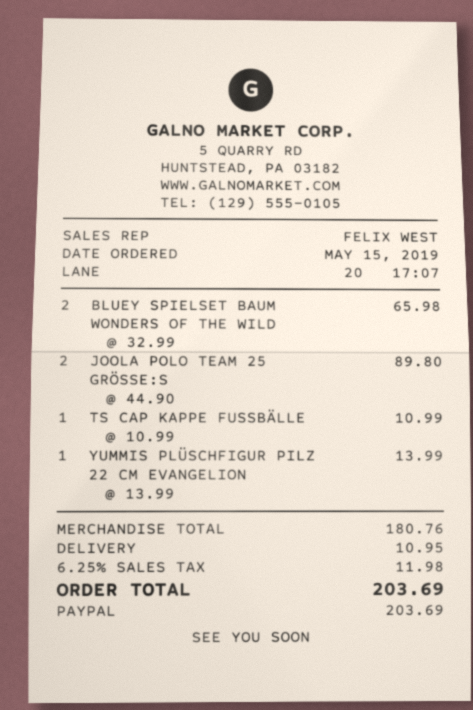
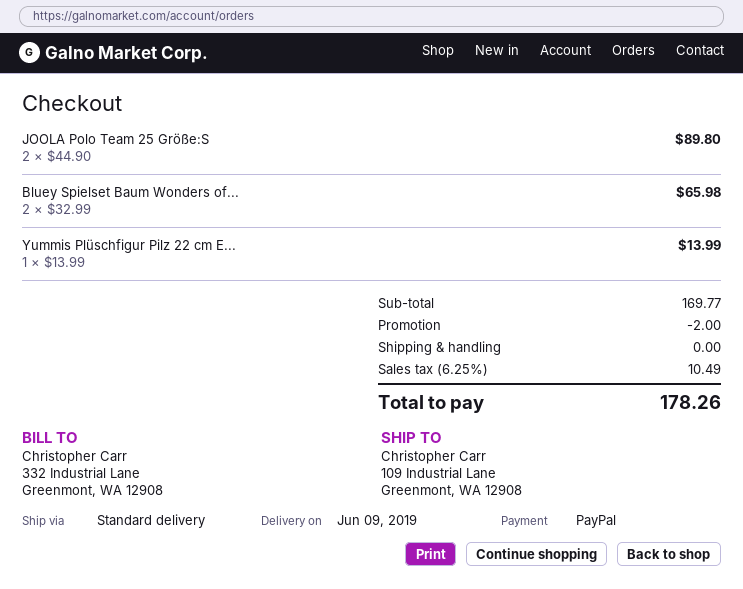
TS CAP KAPPE FUSSBÄLLE: 1 x 10.99 = 10.99 -> none
subtotal: 180.76 -> 169.77
discount: none -> 2.00
shipping: 10.95 -> 0.00
tax: 6.25% = 11.98 -> 6.25% = 10.49
total: 203.69 -> 178.26

